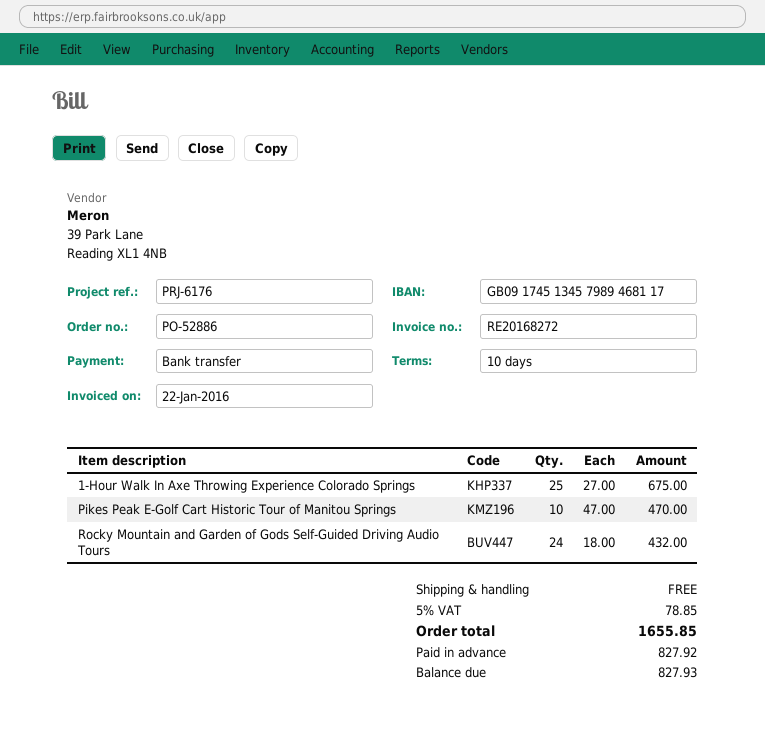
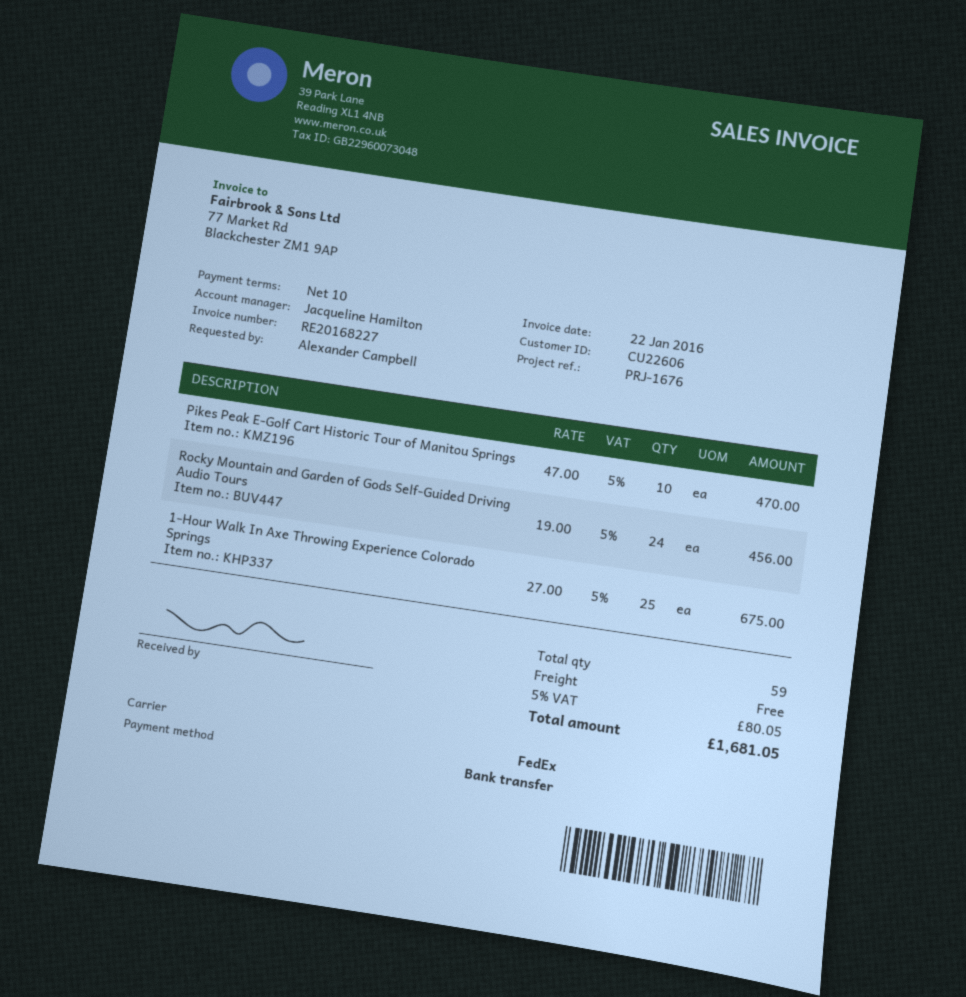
invoice number: RE20168272 -> RE20168227
reference: PRJ-6176 -> PRJ-1676
Rocky Mountain and Garden of Gods Self-Guided Driving Audio Tours: 24 x 18.00 = 432.00 -> 24 x 19.00 = 456.00
tax: 5% = 78.85 -> 5% = 80.05
total: 1655.85 -> 1681.05

